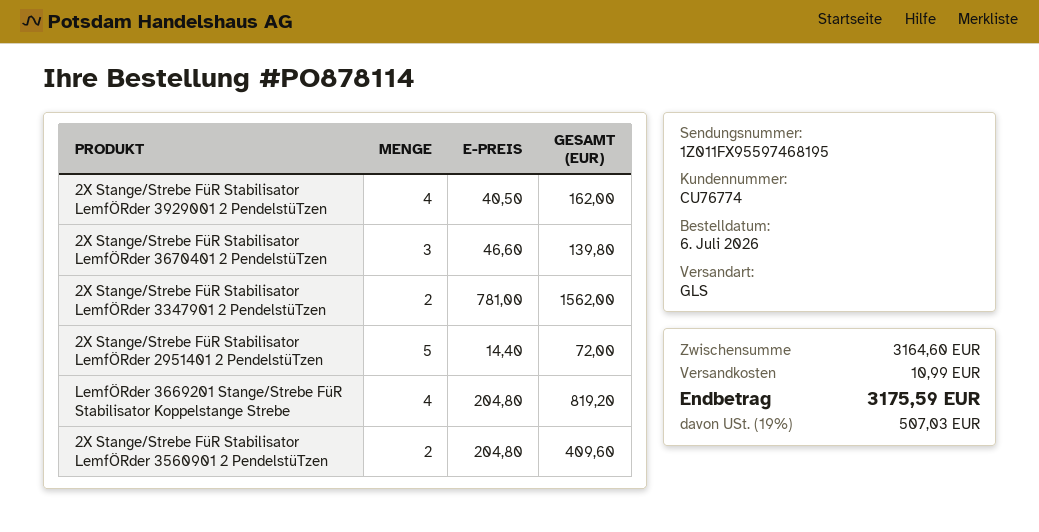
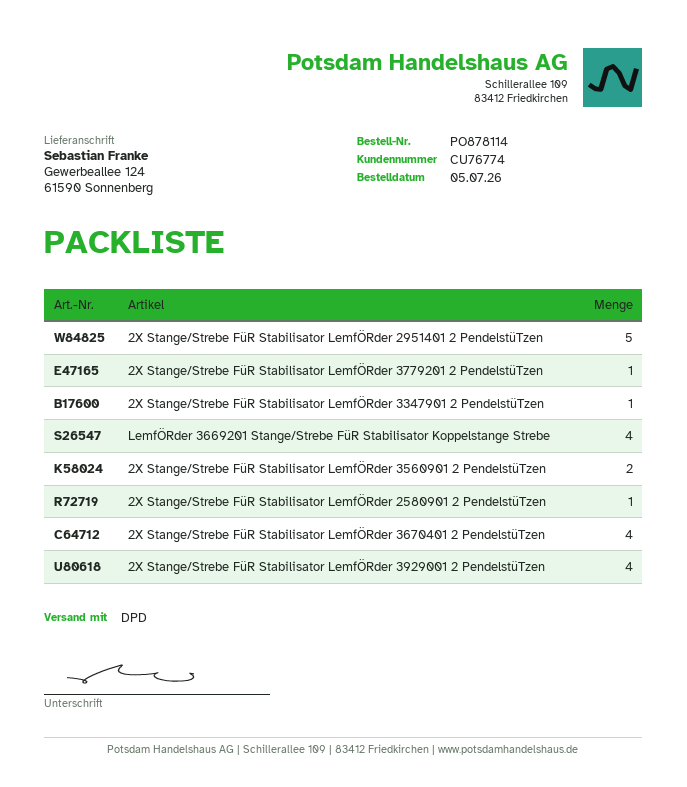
order date: 2026-07-06 -> 2026-07-05
shipping method: GLS -> DPD
2X Stange/Strebe FüR Stabilisator LemfÖRder 3670401 2 PendelstüTzen: 3 -> 4
2X Stange/Strebe FüR Stabilisator LemfÖRder 3347901 2 PendelstüTzen: 2 -> 1
2X Stange/Strebe FüR Stabilisator LemfÖRder 3779201 2 PendelstüTzen: none -> 1
2X Stange/Strebe FüR Stabilisator LemfÖRder 2580901 2 PendelstüTzen: none -> 1

